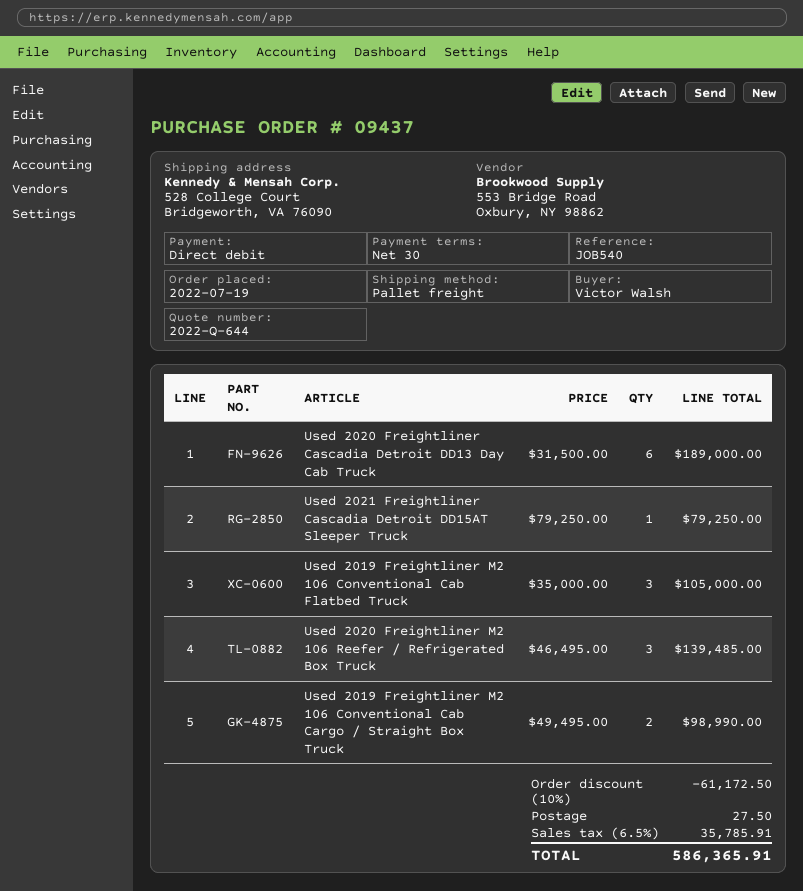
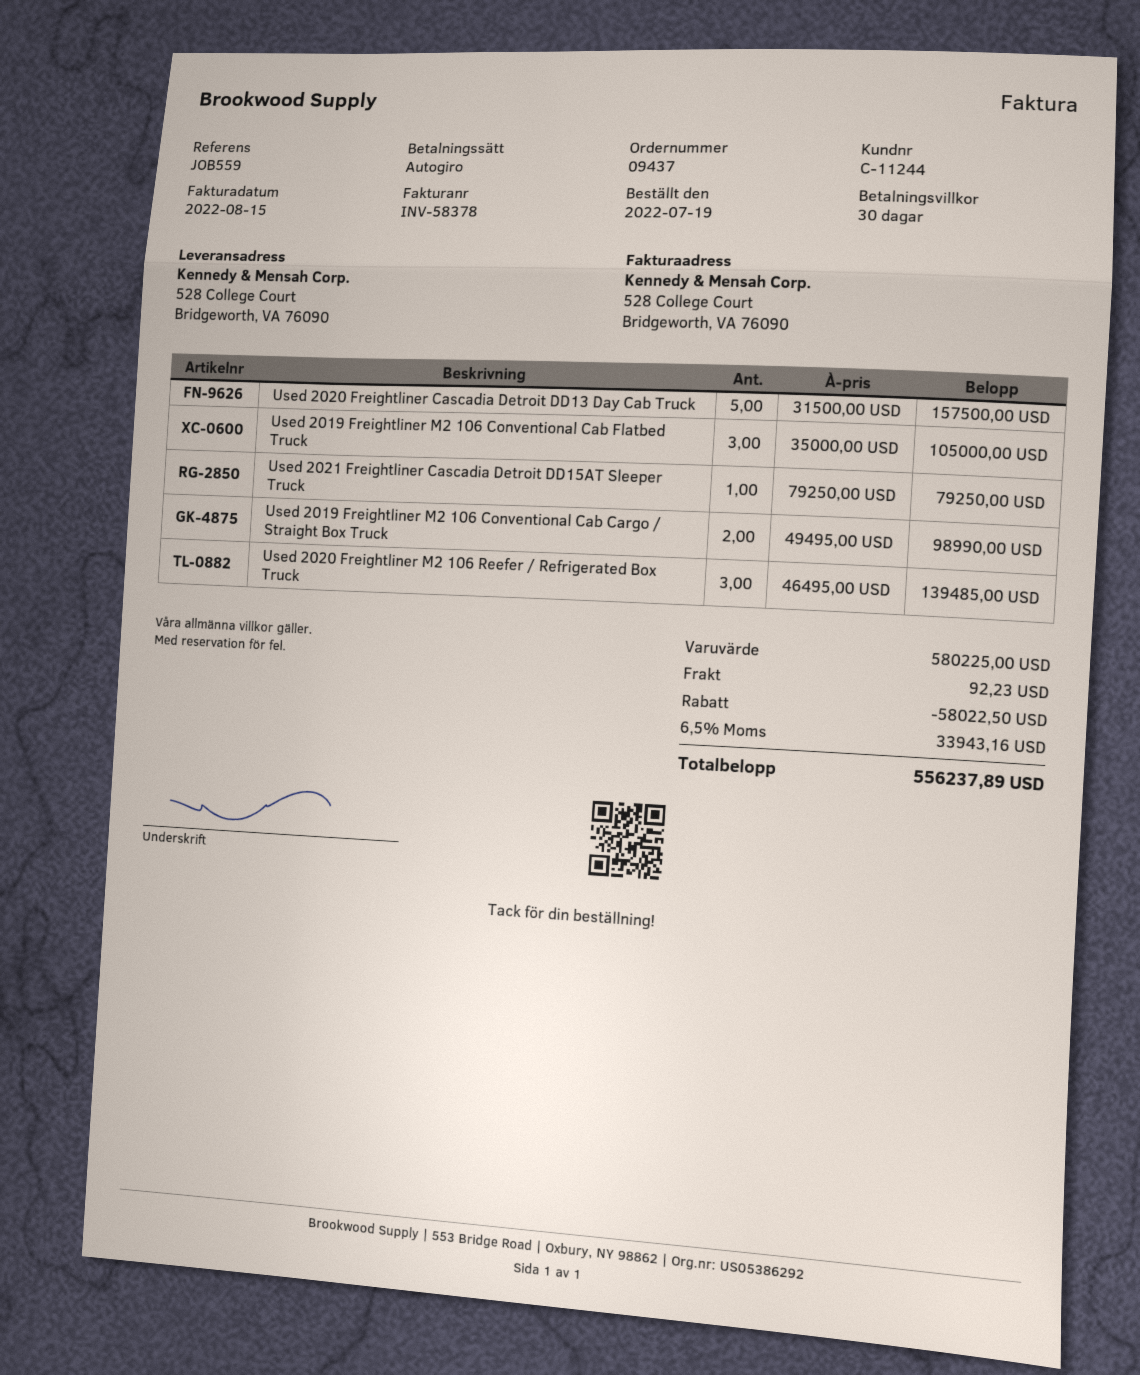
reference: JOB540 -> JOB559
Used 2020 Freightliner Cascadia Detroit DD13 Day Cab Truck: 6 x 31500.00 = 189000.00 -> 5 x 31500.00 = 157500.00
discount: 61172.50 -> 58022.50
shipping: 27.50 -> 92.23
tax: 6.5% = 35785.91 -> 6.5% = 33943.16
total: 586365.91 -> 556237.89

